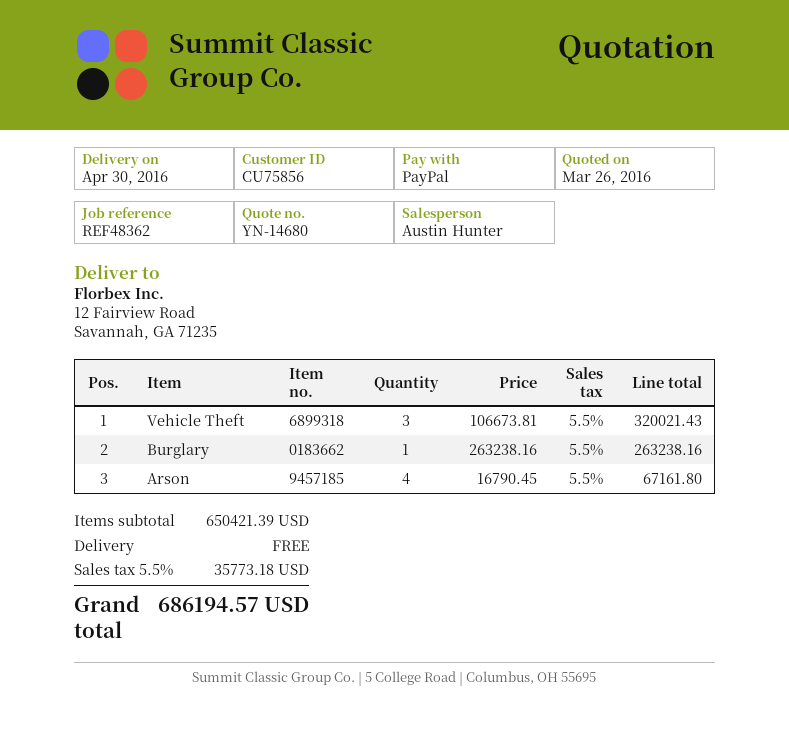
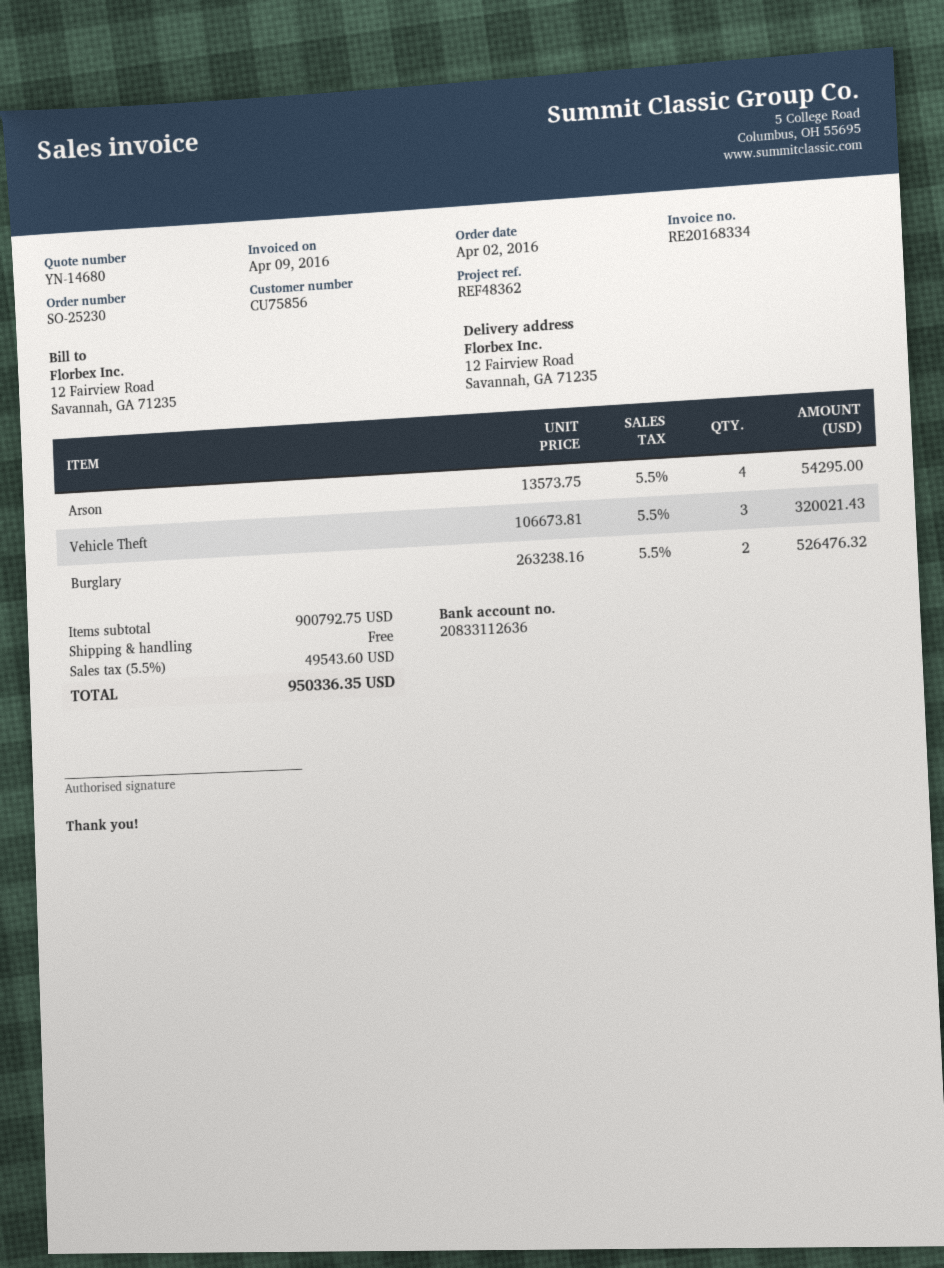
Burglary: 1 x 263238.16 = 263238.16 -> 2 x 263238.16 = 526476.32
Arson: 4 x 16790.45 = 67161.80 -> 4 x 13573.75 = 54295.00
subtotal: 650421.39 -> 900792.75
tax: 5.5% = 35773.18 -> 5.5% = 49543.60
total: 686194.57 -> 950336.35

